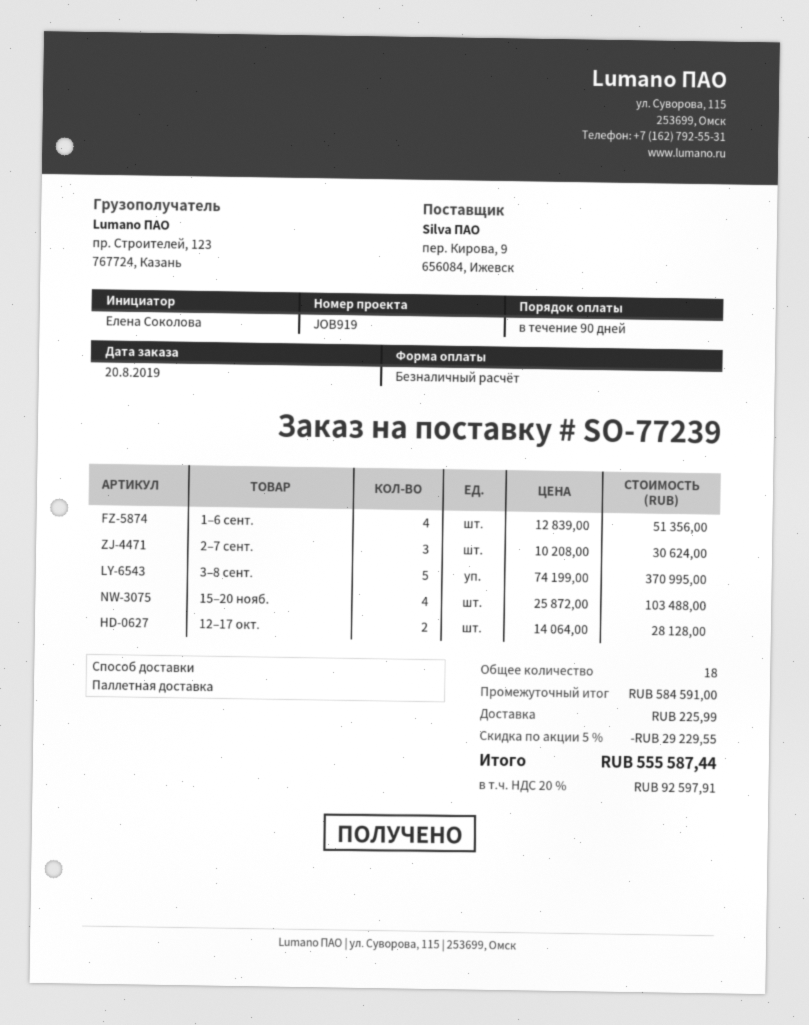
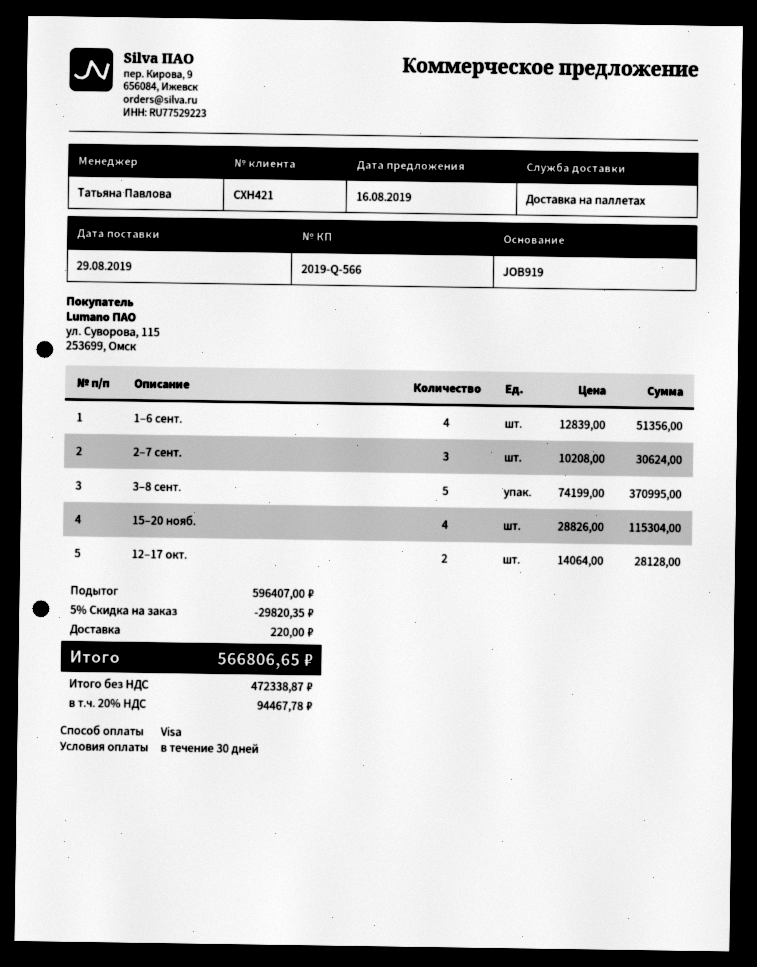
payment terms: 90 days -> 30 days
payment method: bank transfer -> Visa
15–20 нояб.: 4 x 25872.00 = 103488.00 -> 4 x 28826.00 = 115304.00
subtotal: 584591.00 -> 596407.00
discount: 5% = 29229.55 -> 5% = 29820.35
shipping: 225.99 -> 220.00
tax: 20% = 92597.91 -> 20% = 94467.78
total: 555587.44 -> 566806.65

